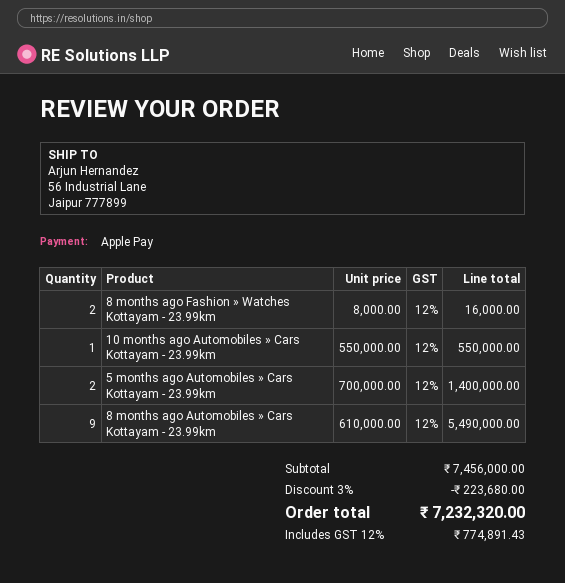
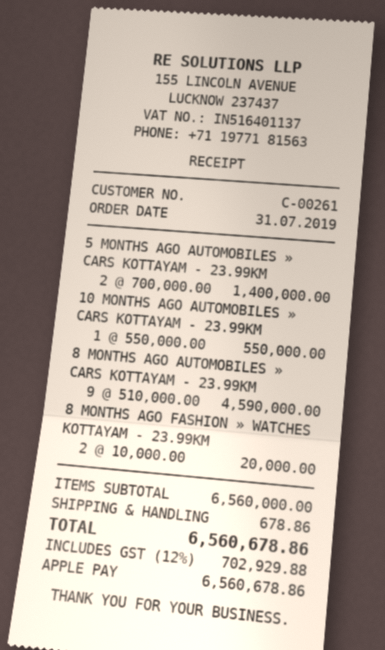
8 months ago Fashion » Watches Kottayam - 23.99km: 2 x 8000.00 = 16000.00 -> 2 x 10000.00 = 20000.00
8 months ago Automobiles » Cars Kottayam - 23.99km: 9 x 610000.00 = 5490000.00 -> 9 x 510000.00 = 4590000.00
subtotal: 7456000.00 -> 6560000.00
discount: 3% = 223680.00 -> none
shipping: none -> 678.86
tax: 12% = 774891.43 -> 12% = 702929.88
total: 7232320.00 -> 6560678.86

